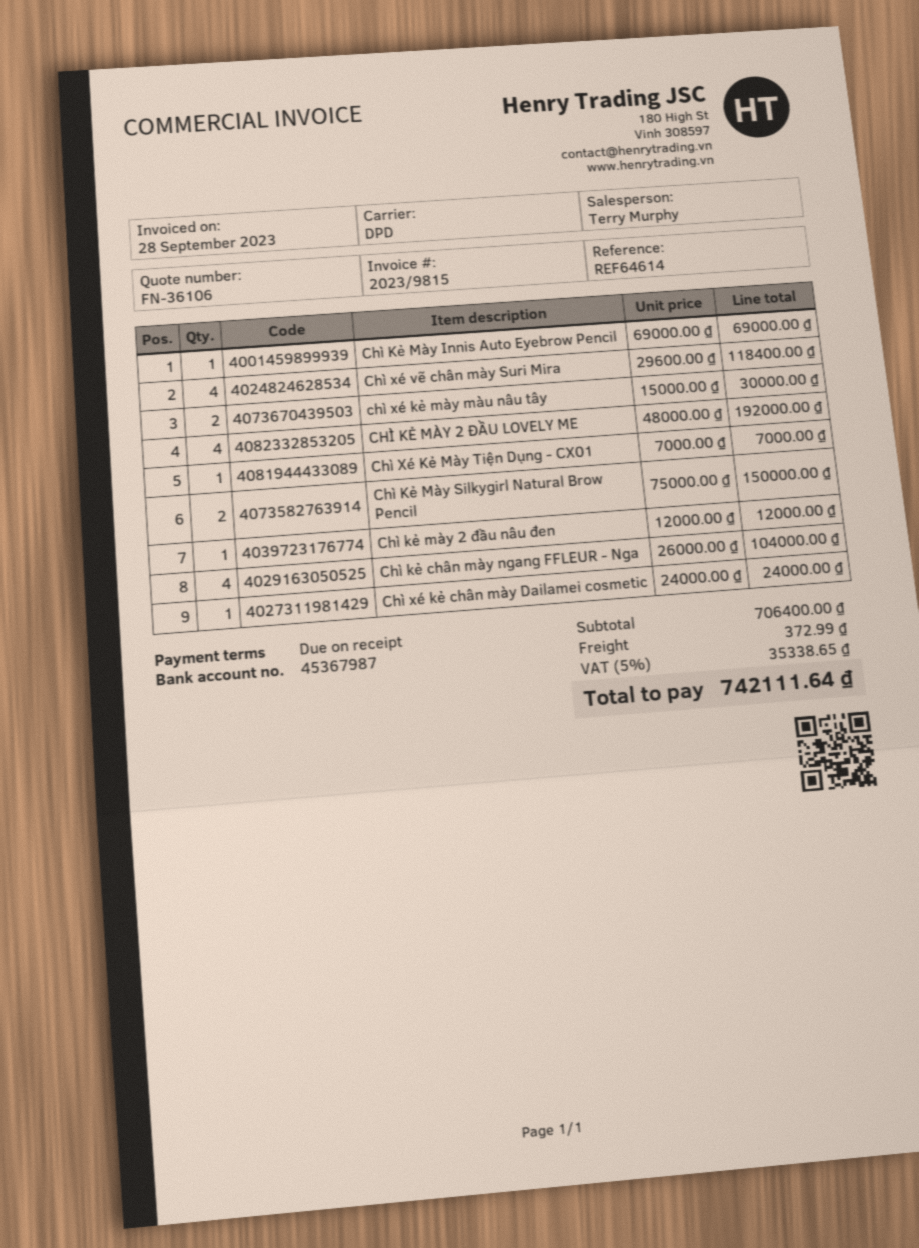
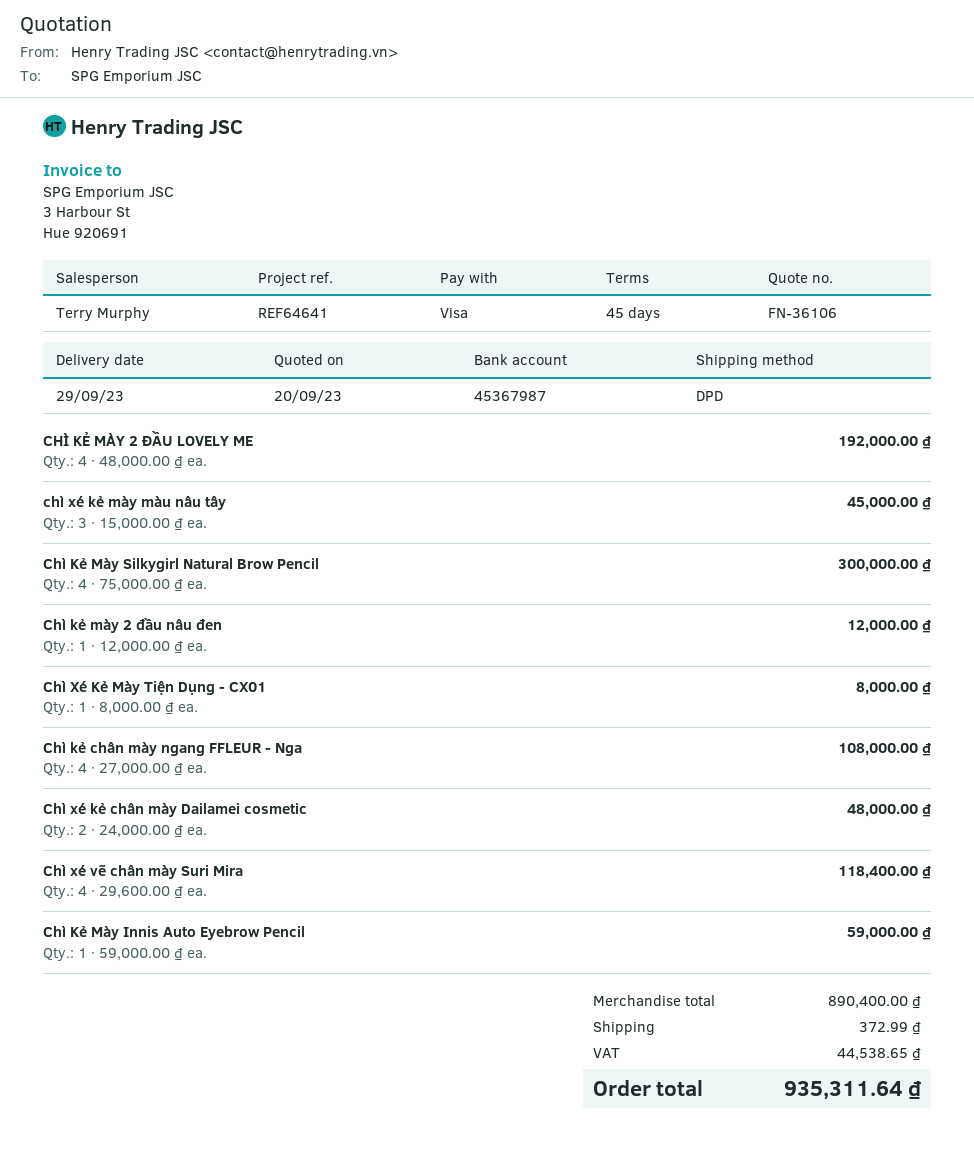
payment terms: on receipt -> 45 days
reference: REF64614 -> REF64641
Chì Kẻ Mày Innis Auto Eyebrow Pencil: 1 x 69000.00 = 69000.00 -> 1 x 59000.00 = 59000.00
chì xé kẻ mày màu nâu tây: 2 x 15000.00 = 30000.00 -> 3 x 15000.00 = 45000.00
Chì Xé Kẻ Mày Tiện Dụng - CX01: 1 x 7000.00 = 7000.00 -> 1 x 8000.00 = 8000.00
Chì Kẻ Mày Silkygirl Natural Brow Pencil: 2 x 75000.00 = 150000.00 -> 4 x 75000.00 = 300000.00
Chì kẻ chân mày ngang FFLEUR - Nga: 4 x 26000.00 = 104000.00 -> 4 x 27000.00 = 108000.00
Chì xé kẻ chân mày Dailamei cosmetic: 1 x 24000.00 = 24000.00 -> 2 x 24000.00 = 48000.00
subtotal: 706400.00 -> 890400.00
tax: 35338.65 -> 44538.65
total: 742111.64 -> 935311.64

